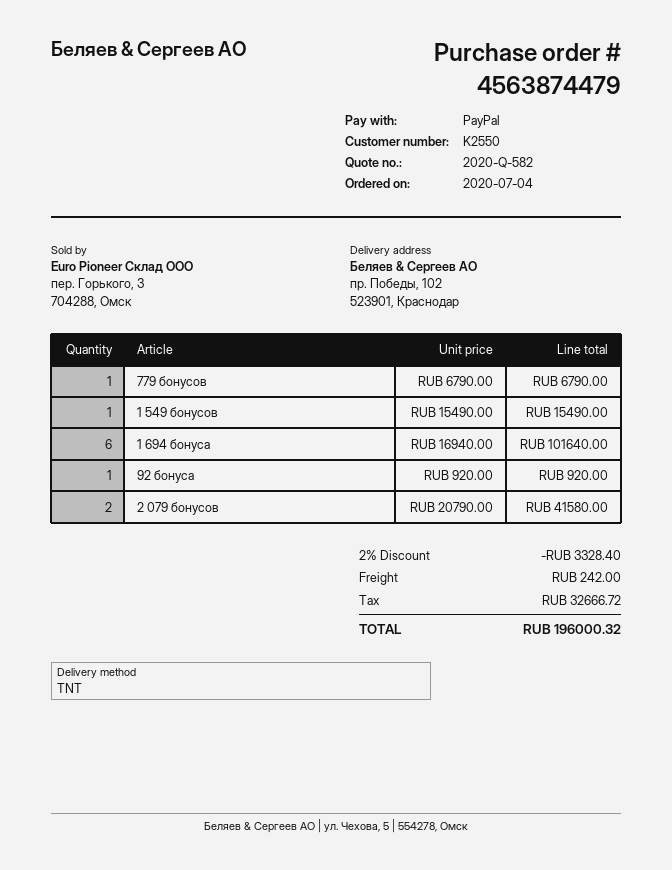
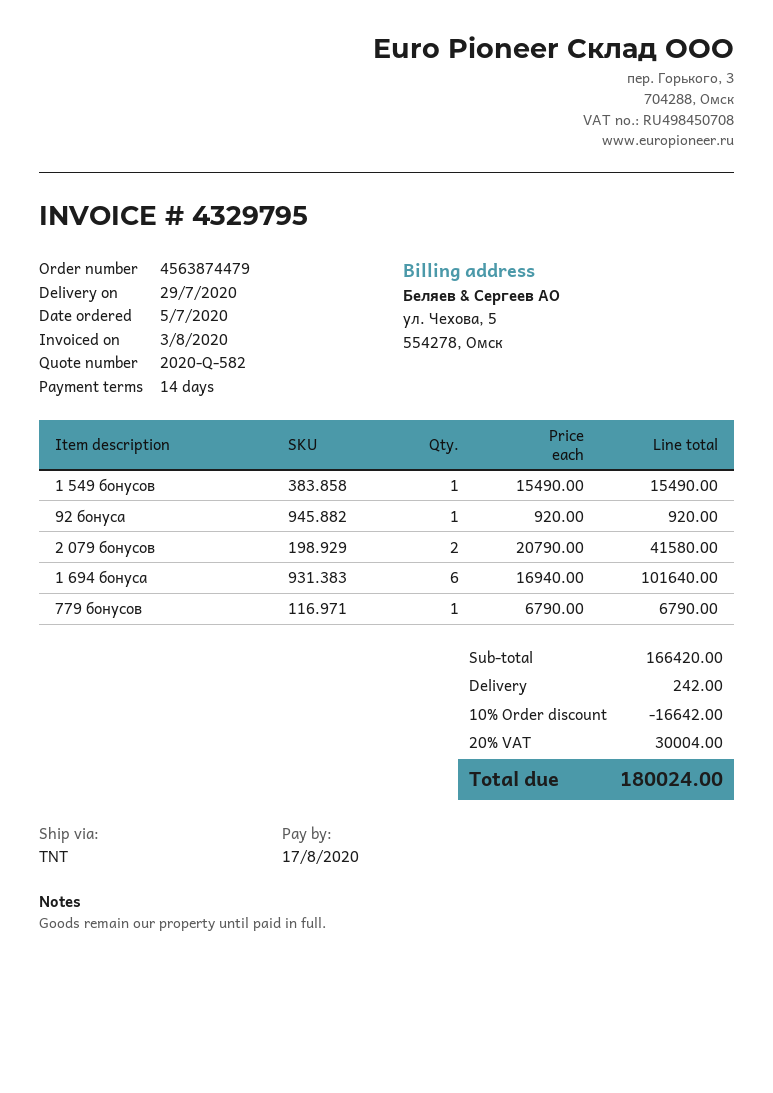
order date: 2020-07-04 -> 2020-07-05
discount: 2% = 3328.40 -> 10% = 16642.00
tax: 32666.72 -> 30004.00
total: 196000.32 -> 180024.00

